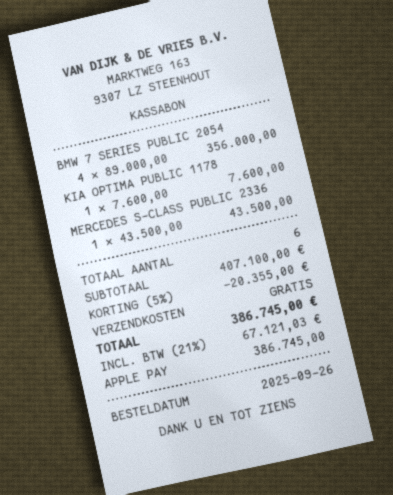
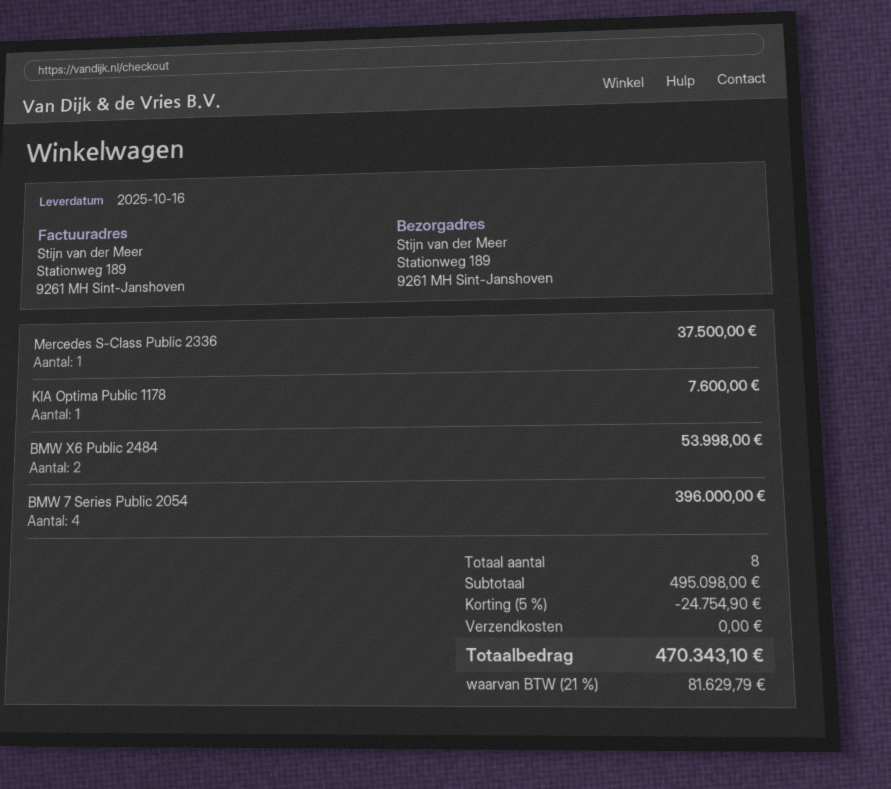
BMW 7 SERIES PUBLIC 2054: 4 for 356000.00 -> 4 for 396000.00
MERCEDES S-CLASS PUBLIC 2336: 1 for 43500.00 -> 1 for 37500.00
BMW X6 Public 2484: none -> 2 for 53998.00
total quantity: 6 -> 8
subtotal: 407100.00 -> 495098.00
discount: 5% = 20355.00 -> 5% = 24754.90
tax: 21% = 67121.03 -> 21% = 81629.79
total: 386745.00 -> 470343.10

